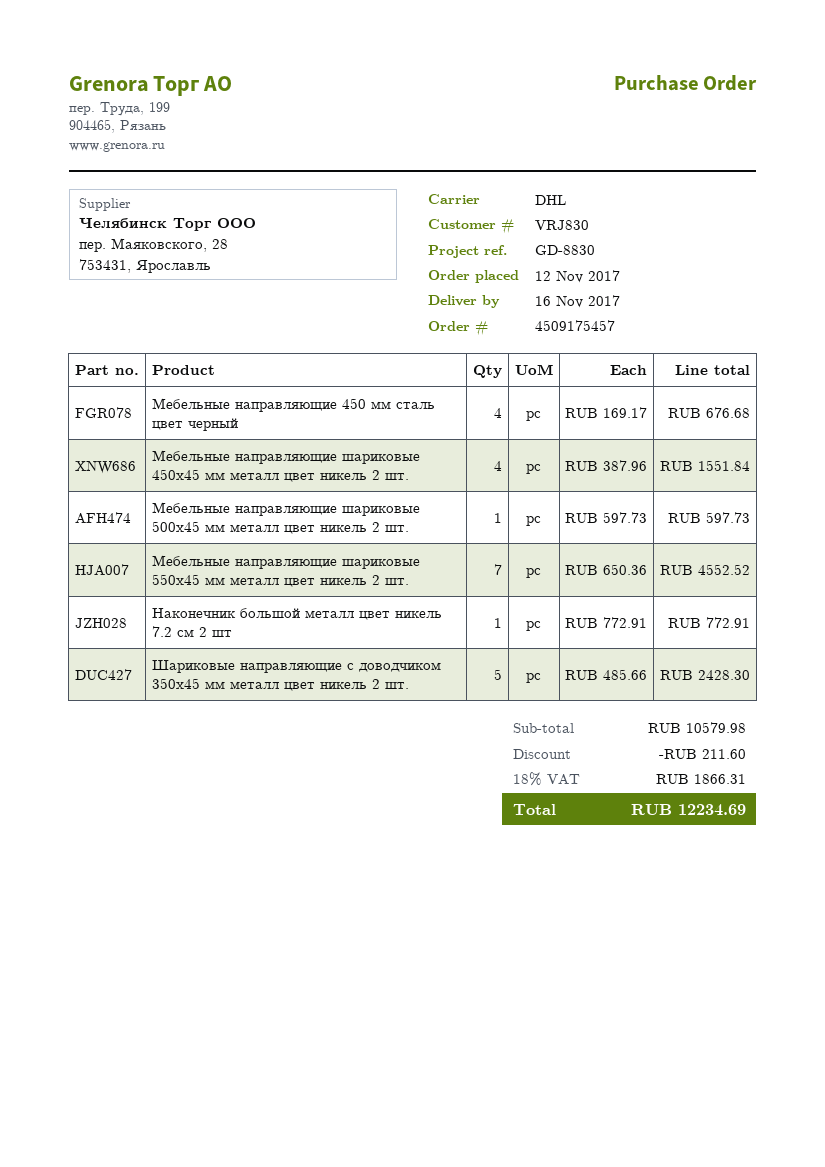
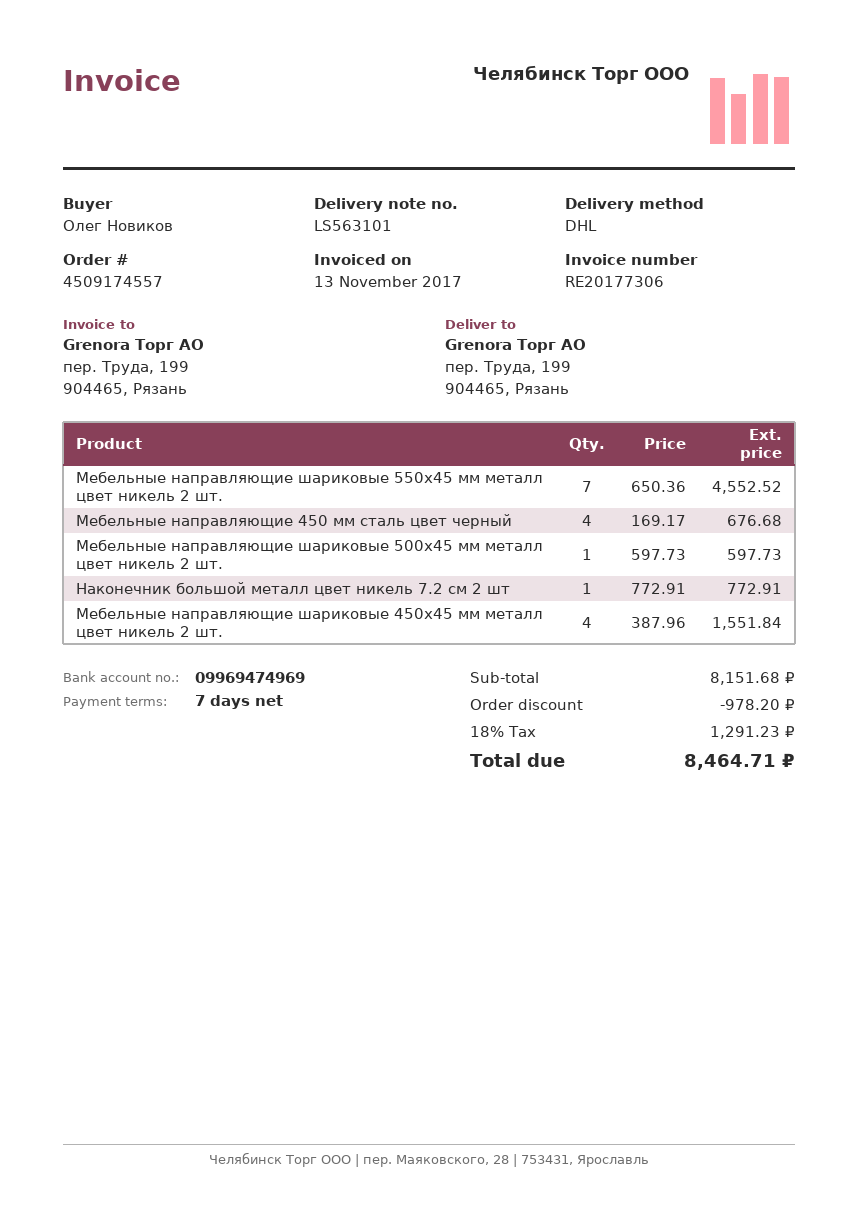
order number: 4509175457 -> 4509174557
Шариковые направляющие с доводчиком 350x45 мм металл цвет никель 2 шт.: 5 x 485.66 = 2428.30 -> none
subtotal: 10579.98 -> 8151.68
discount: 211.60 -> 978.20
tax: 18% = 1866.31 -> 18% = 1291.23
total: 12234.69 -> 8464.71

